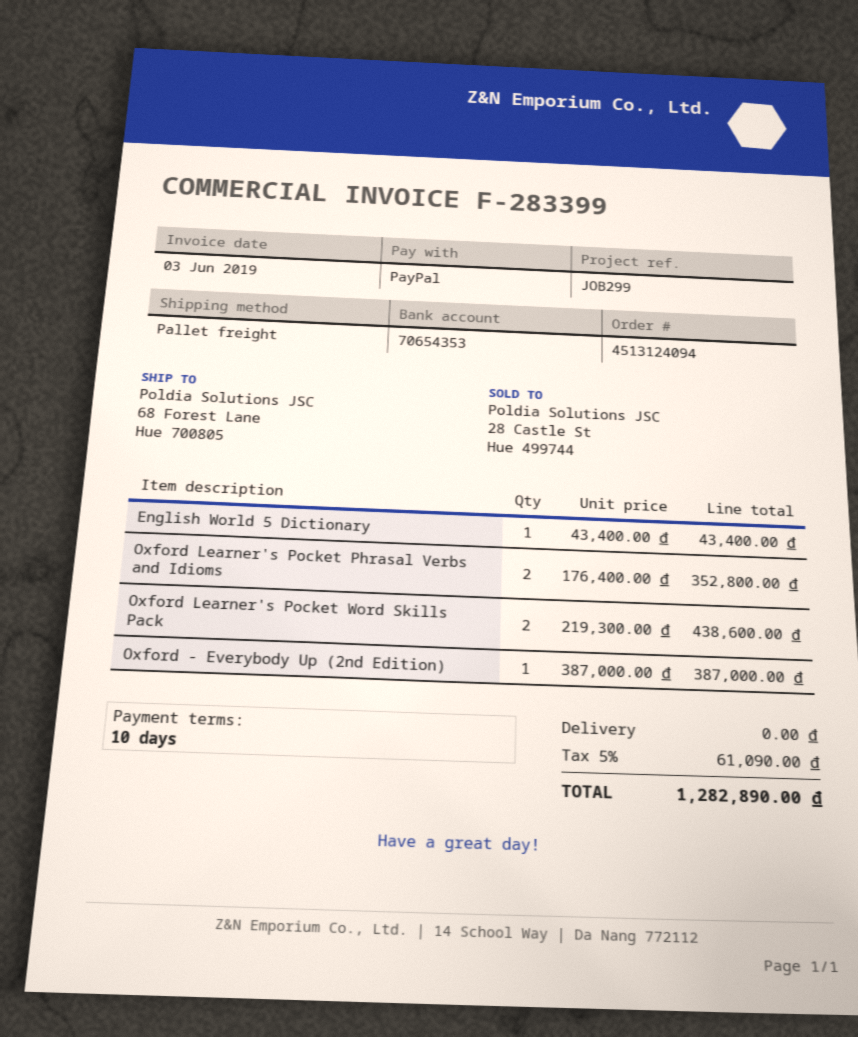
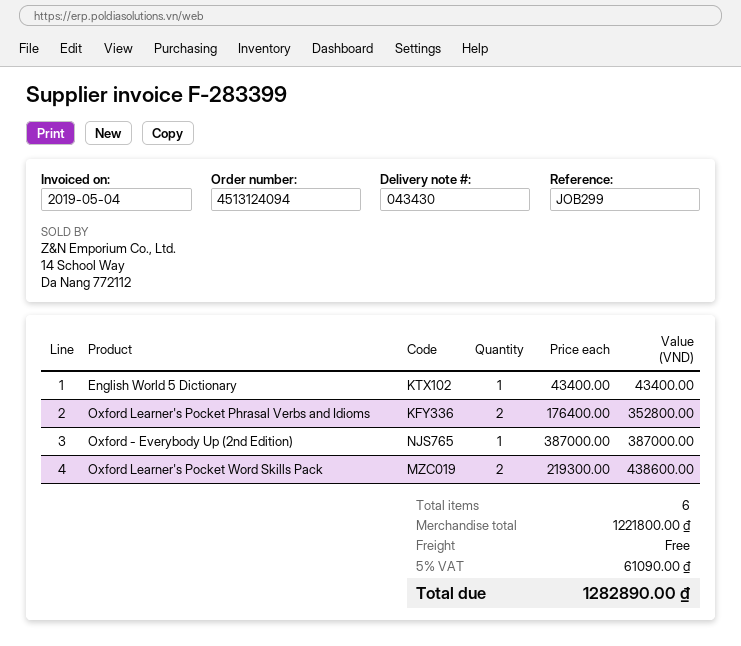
invoice date: 2019-06-03 -> 2019-05-04

